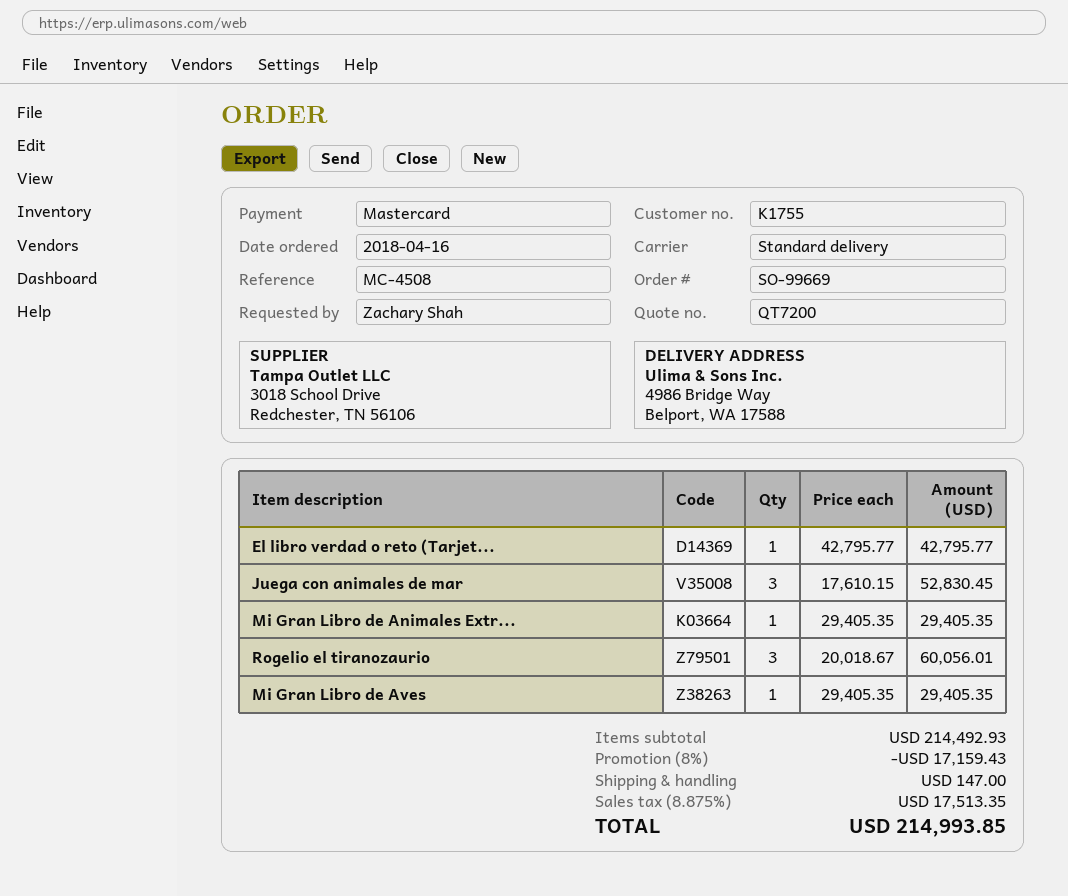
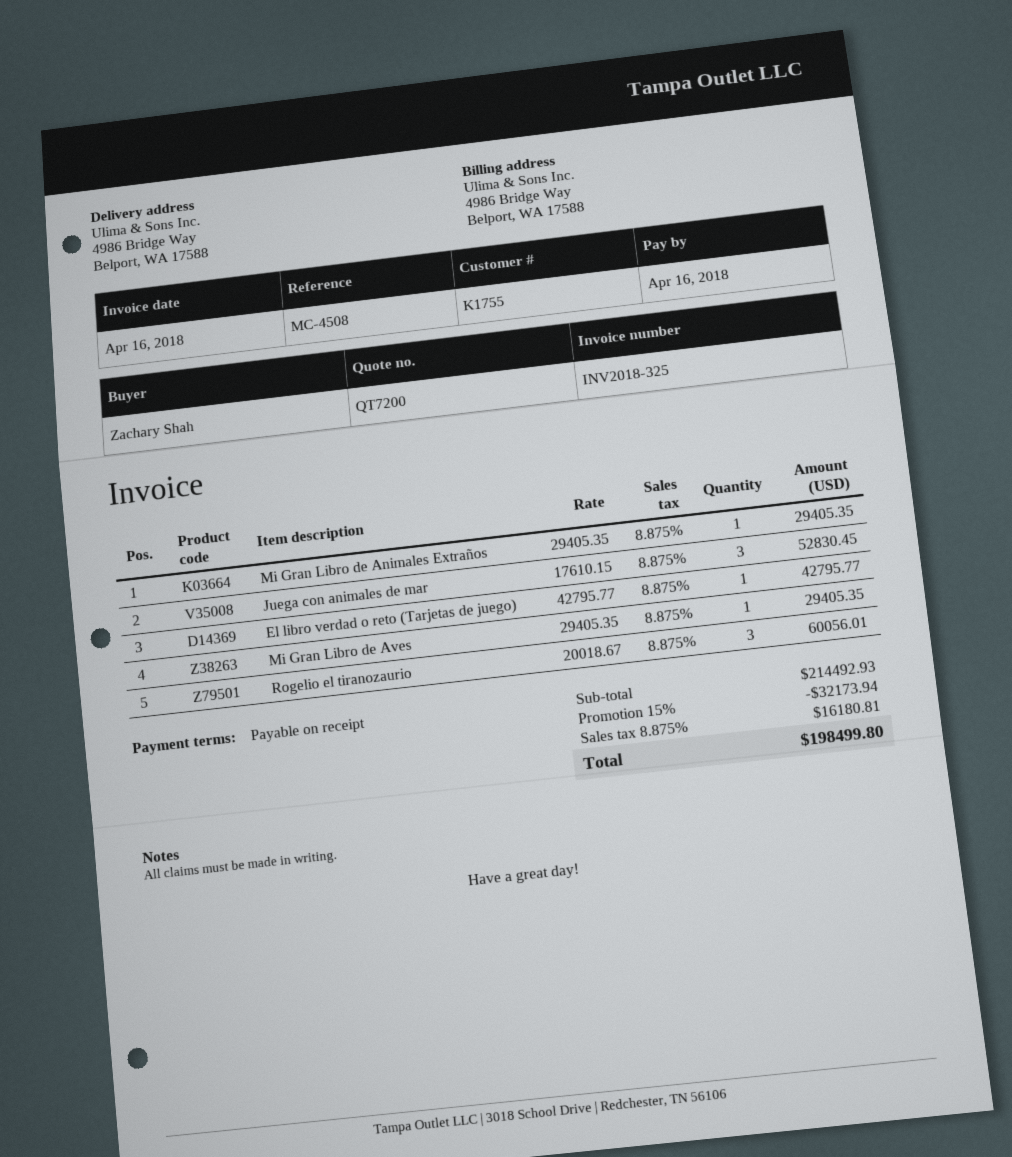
discount: 8% = 17159.43 -> 15% = 32173.94
shipping: 147.00 -> none
tax: 8.875% = 17513.35 -> 8.875% = 16180.81
total: 214993.85 -> 198499.80

